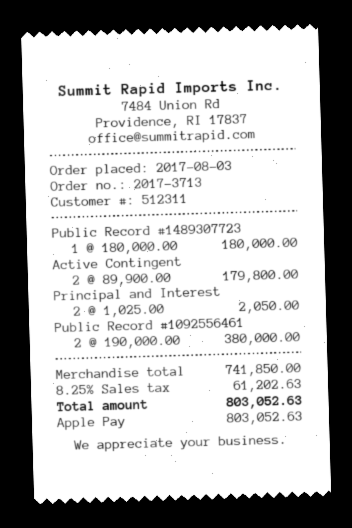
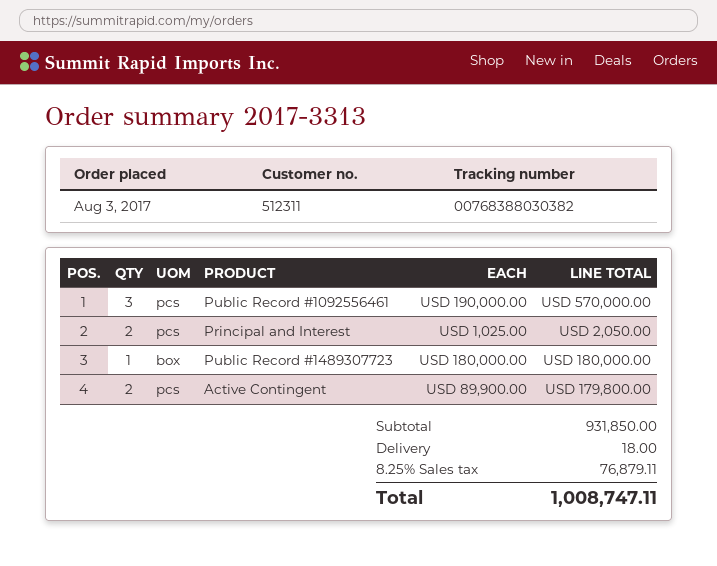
order number: 2017-3713 -> 2017-3313
Public Record #1092556461: 2 x 190000.00 = 380000.00 -> 3 x 190000.00 = 570000.00
subtotal: 741850.00 -> 931850.00
shipping: none -> 18.00
tax: 8.25% = 61202.63 -> 8.25% = 76879.11
total: 803052.63 -> 1008747.11

